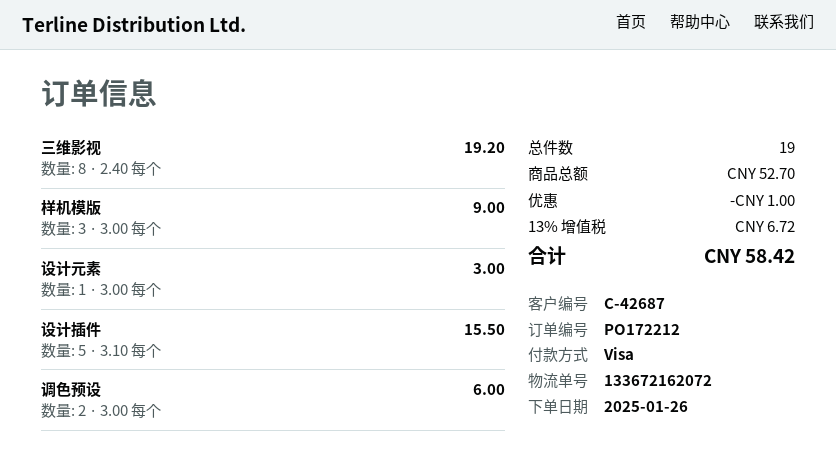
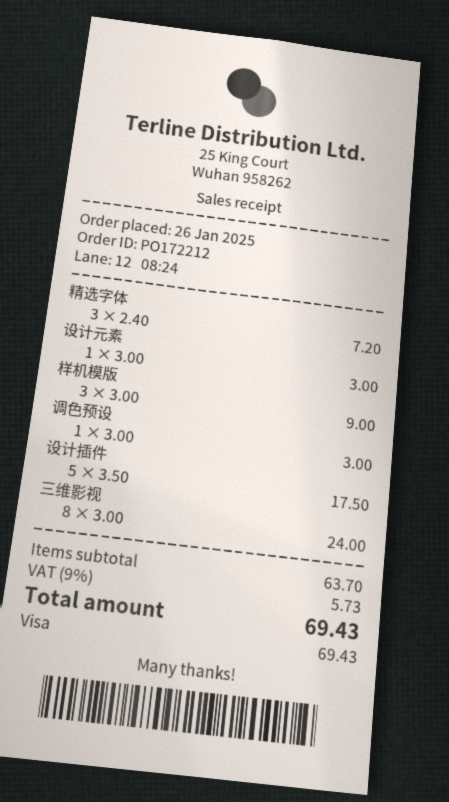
三维影视: 8 x 2.40 = 19.20 -> 8 x 3.00 = 24.00
设计插件: 5 x 3.10 = 15.50 -> 5 x 3.50 = 17.50
调色预设: 2 x 3.00 = 6.00 -> 1 x 3.00 = 3.00
精选字体: none -> 3 x 2.40 = 7.20
subtotal: 52.70 -> 63.70
discount: 1.00 -> none
tax: 13% = 6.72 -> 9% = 5.73
total: 58.42 -> 69.43

